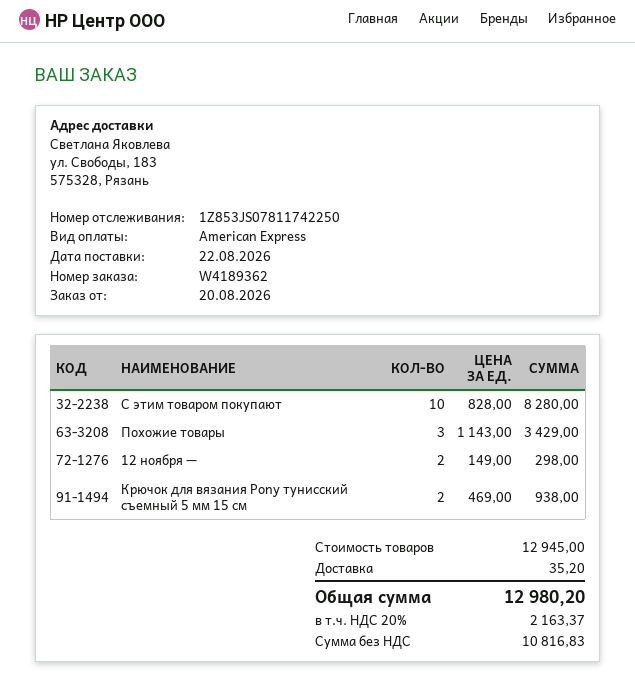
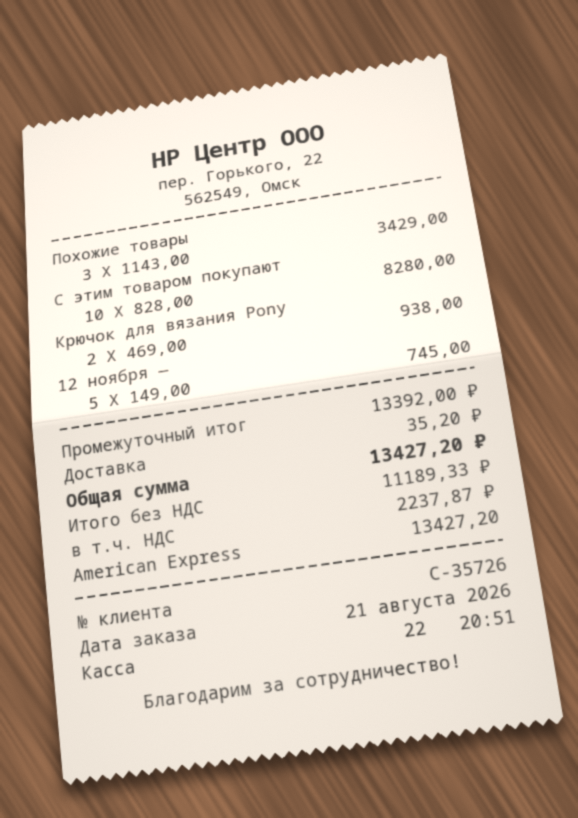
order date: 2026-08-20 -> 2026-08-21
12 ноября —: 2 x 149.00 = 298.00 -> 5 x 149.00 = 745.00
subtotal: 12945.00 -> 13392.00
net: 10816.83 -> 11189.33
tax: 2163.37 -> 2237.87
total: 12980.20 -> 13427.20

